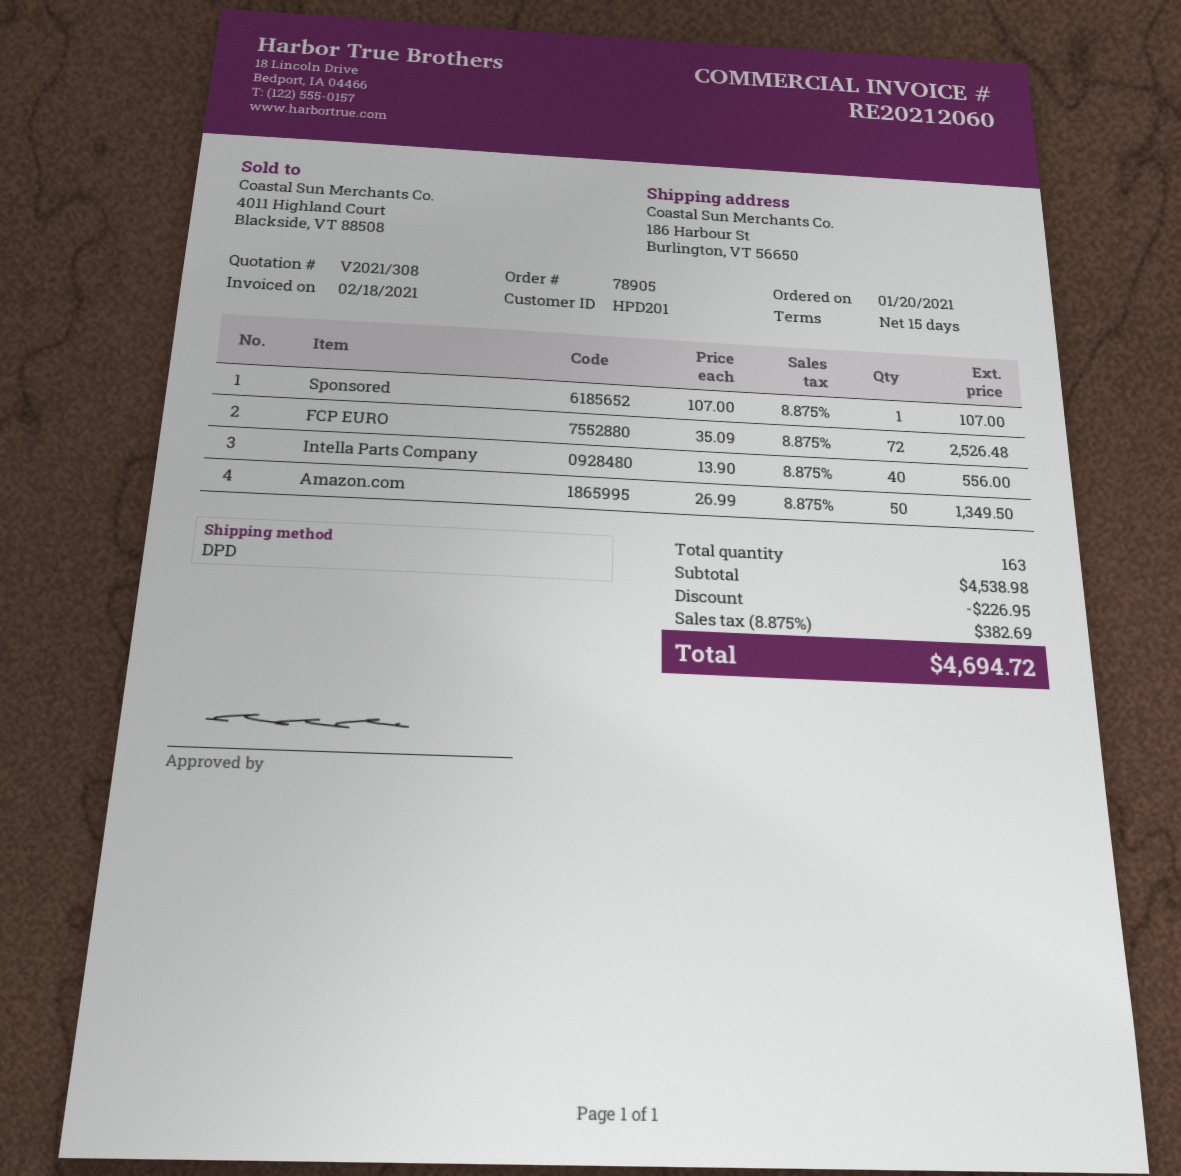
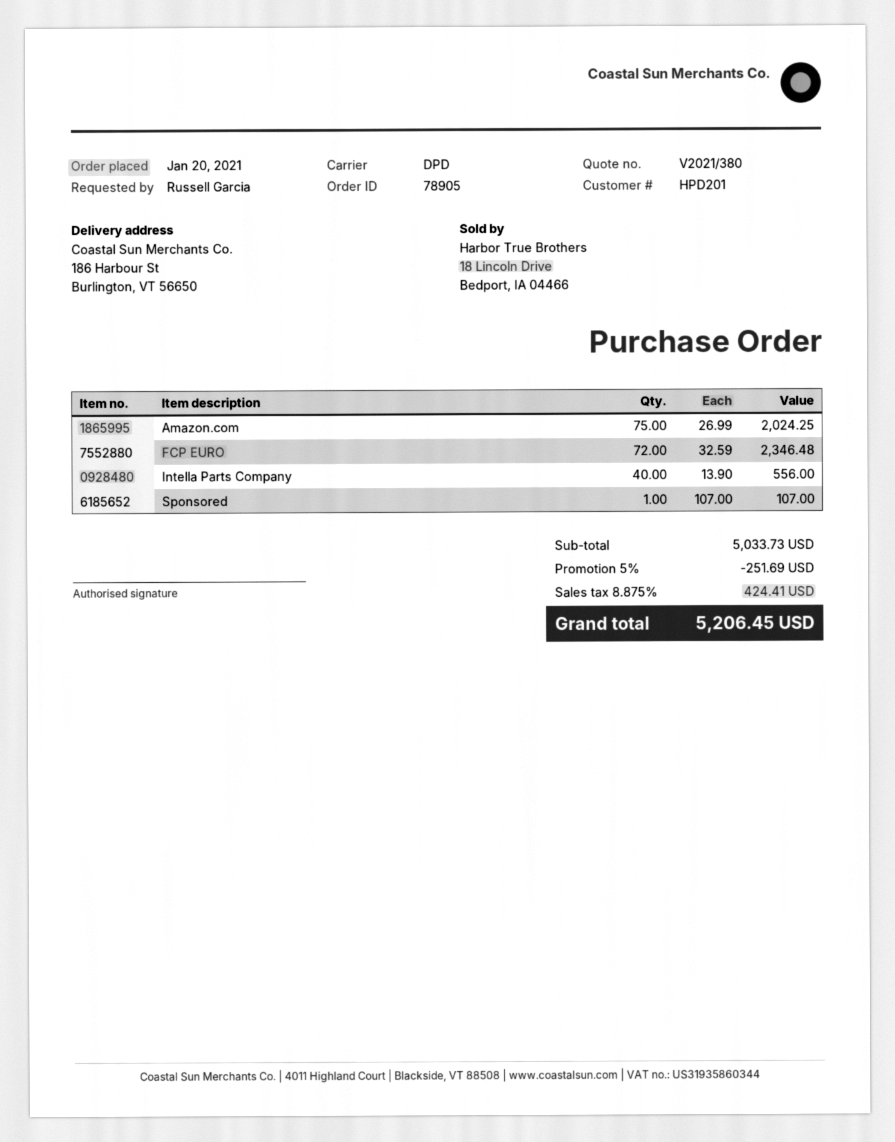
quote number: V2021/308 -> V2021/380
FCP EURO: 72 x 35.09 = 2526.48 -> 72 x 32.59 = 2346.48
Amazon.com: 50 x 26.99 = 1349.50 -> 75 x 26.99 = 2024.25
subtotal: 4538.98 -> 5033.73
discount: 226.95 -> 251.69
tax: 8.875% = 382.69 -> 8.875% = 424.41
total: 4694.72 -> 5206.45

